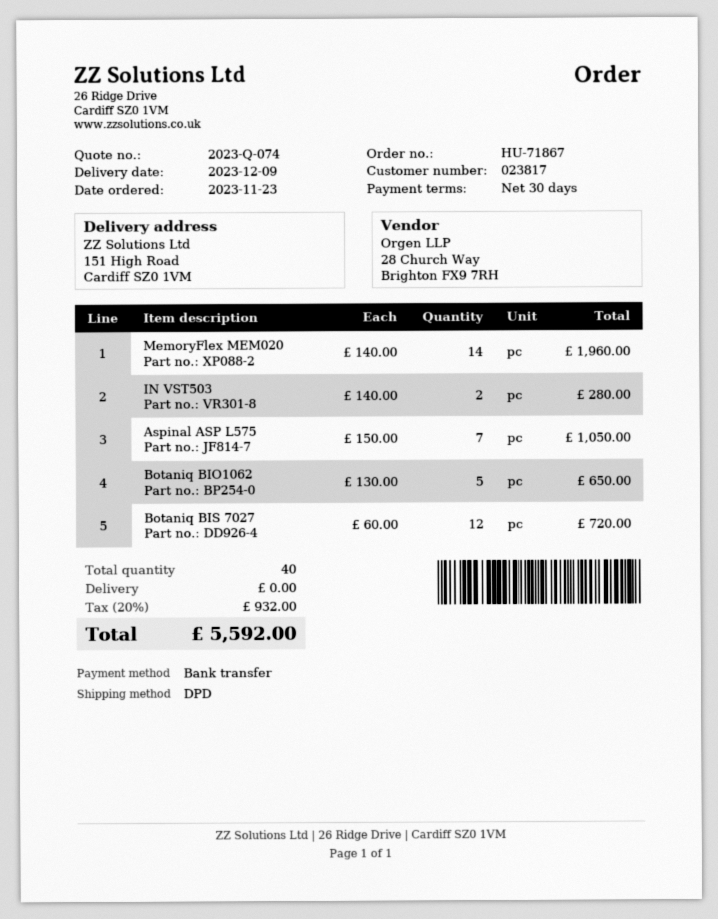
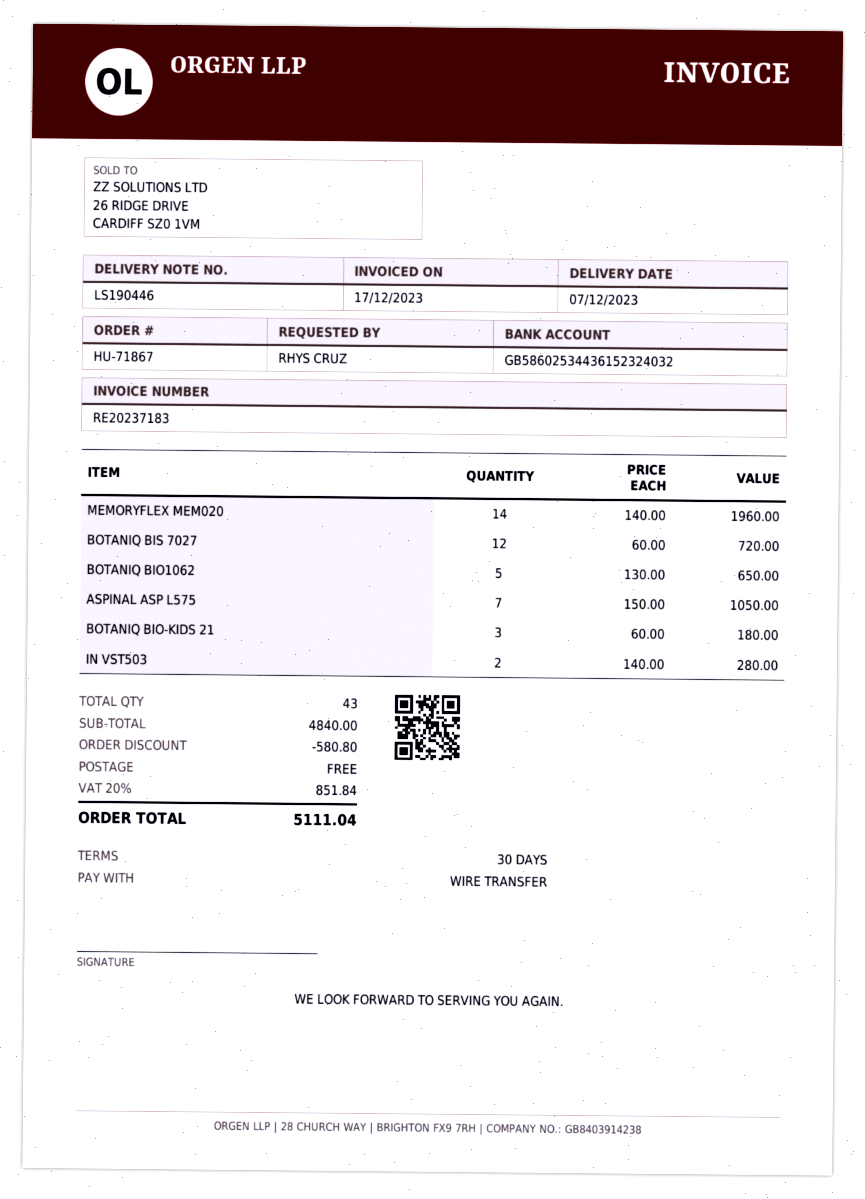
delivery date: 2023-12-09 -> 2023-12-07
BOTANIQ BIO-KIDS 21: none -> 3 x 60.00 = 180.00
total quantity: 40 -> 43
discount: none -> 580.80
tax: 20% = 932.00 -> 20% = 851.84
total: 5592.00 -> 5111.04

